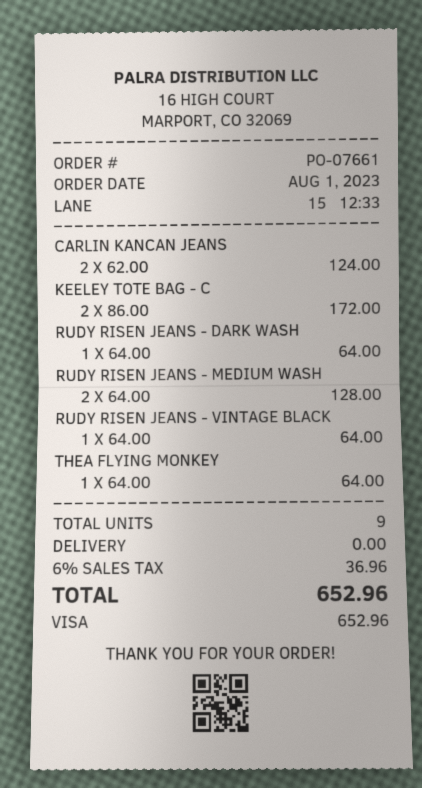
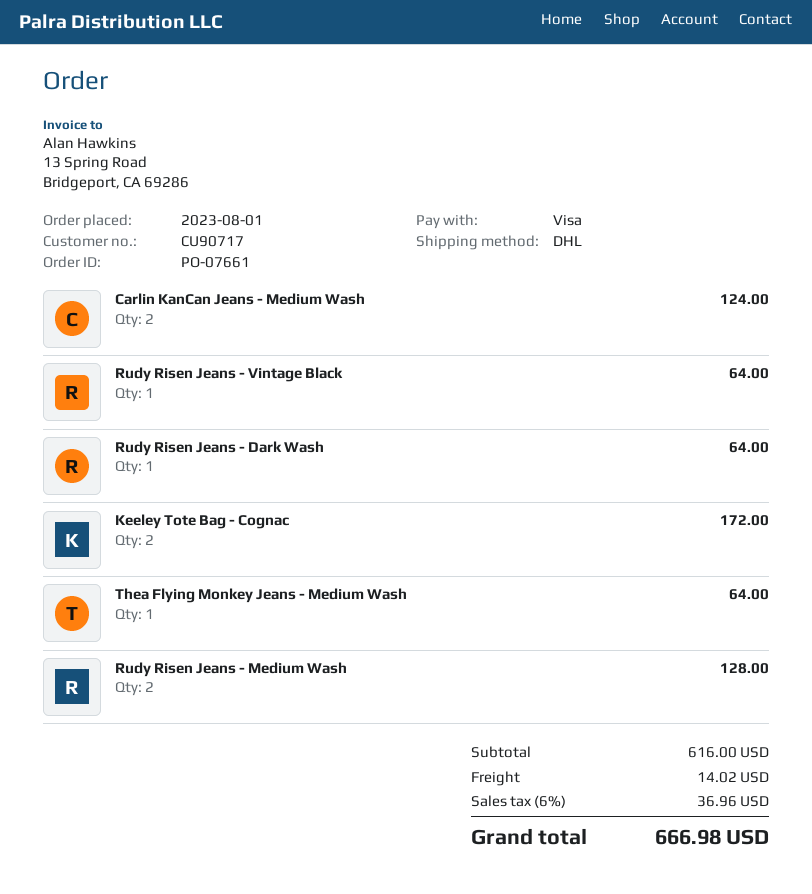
shipping: 0.00 -> 14.02
total: 652.96 -> 666.98

